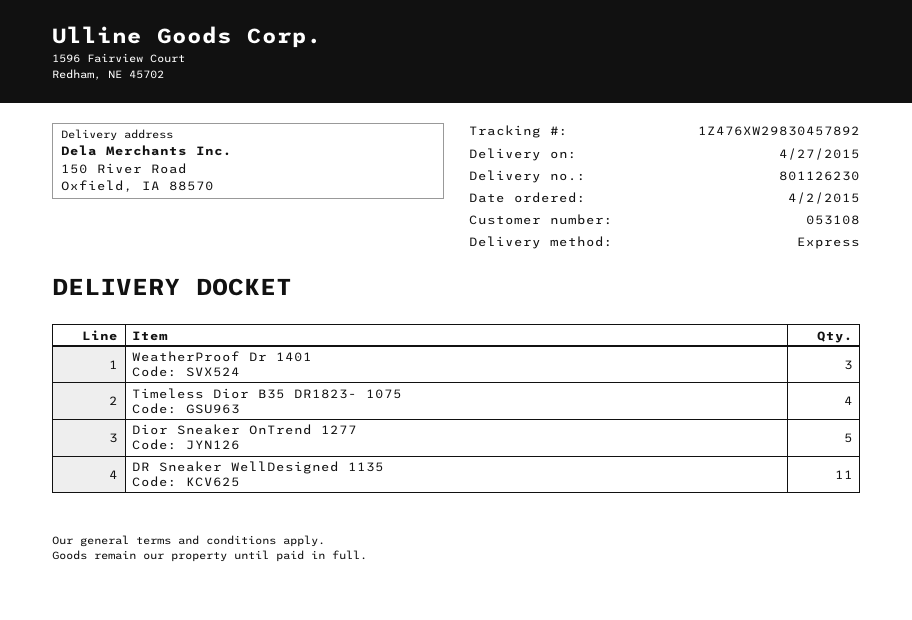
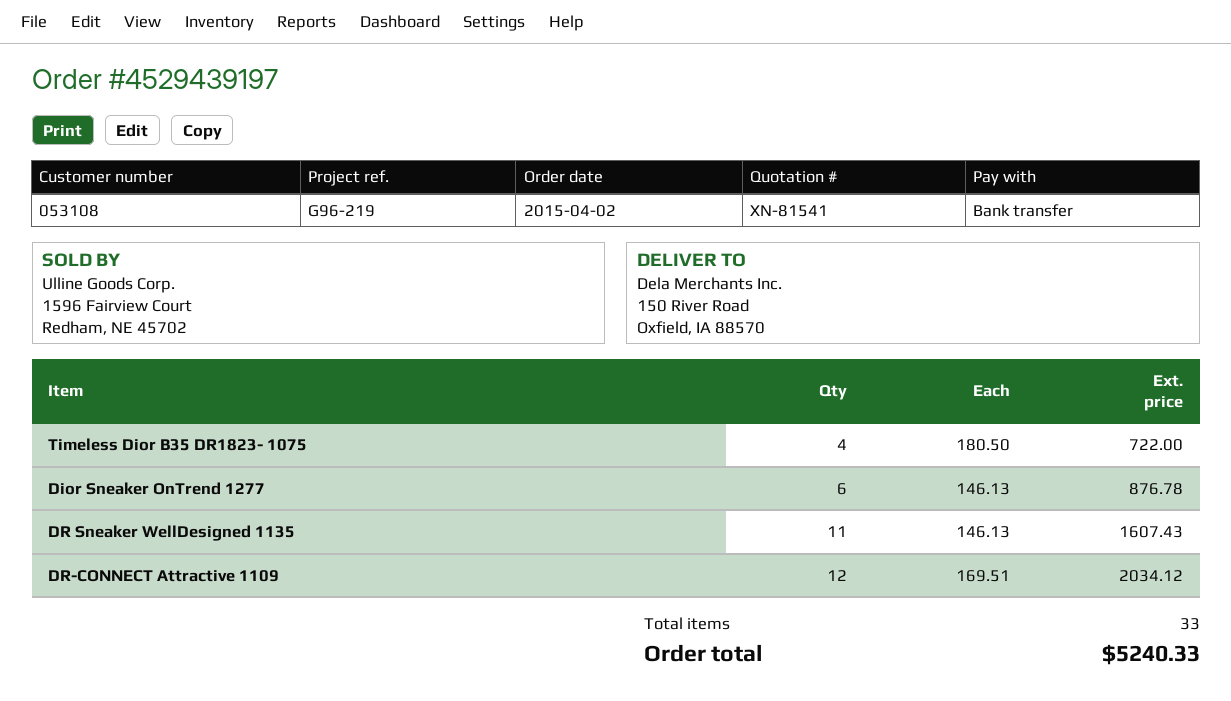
WeatherProof Dr 1401: 3 -> none
Dior Sneaker OnTrend 1277: 5 -> 6
DR-CONNECT Attractive 1109: none -> 12

